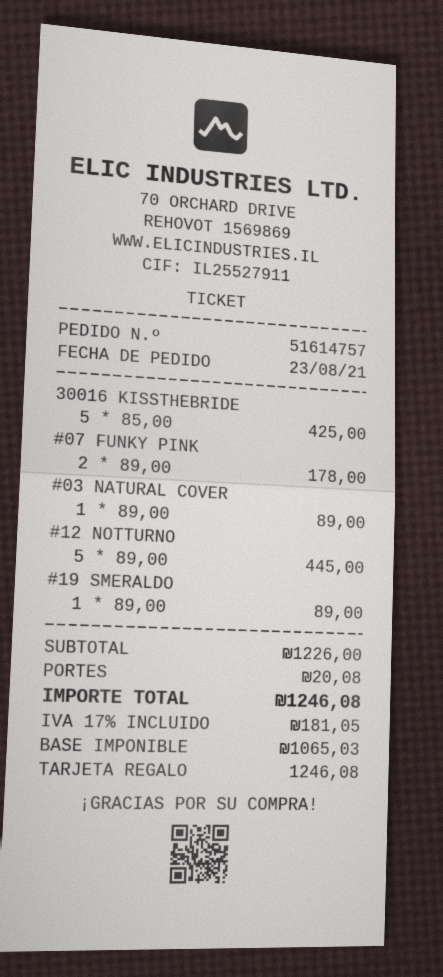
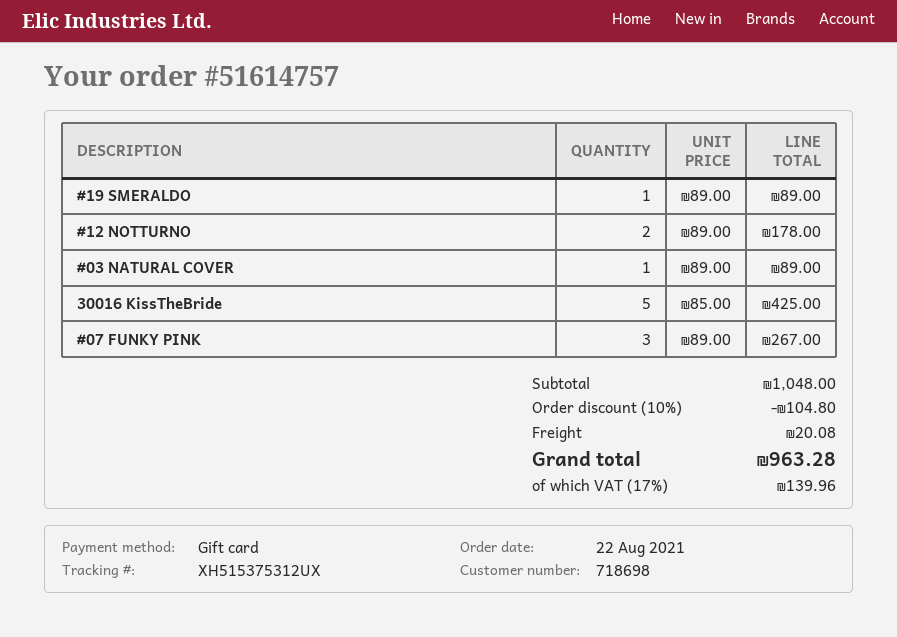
order date: 2021-08-23 -> 2021-08-22
#07 FUNKY PINK: 2 x 89.00 = 178.00 -> 3 x 89.00 = 267.00
#12 NOTTURNO: 5 x 89.00 = 445.00 -> 2 x 89.00 = 178.00
subtotal: 1226.00 -> 1048.00
discount: none -> 10% = 104.80
tax: 17% = 181.05 -> 17% = 139.96
total: 1246.08 -> 963.28

